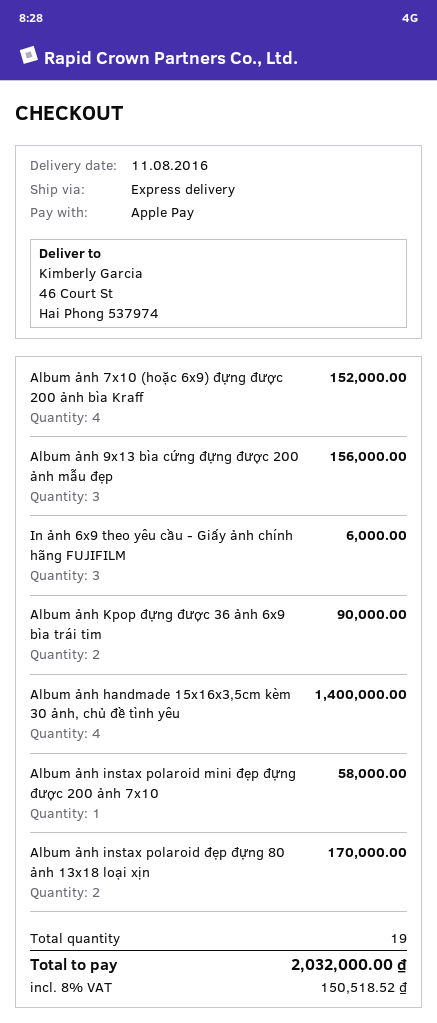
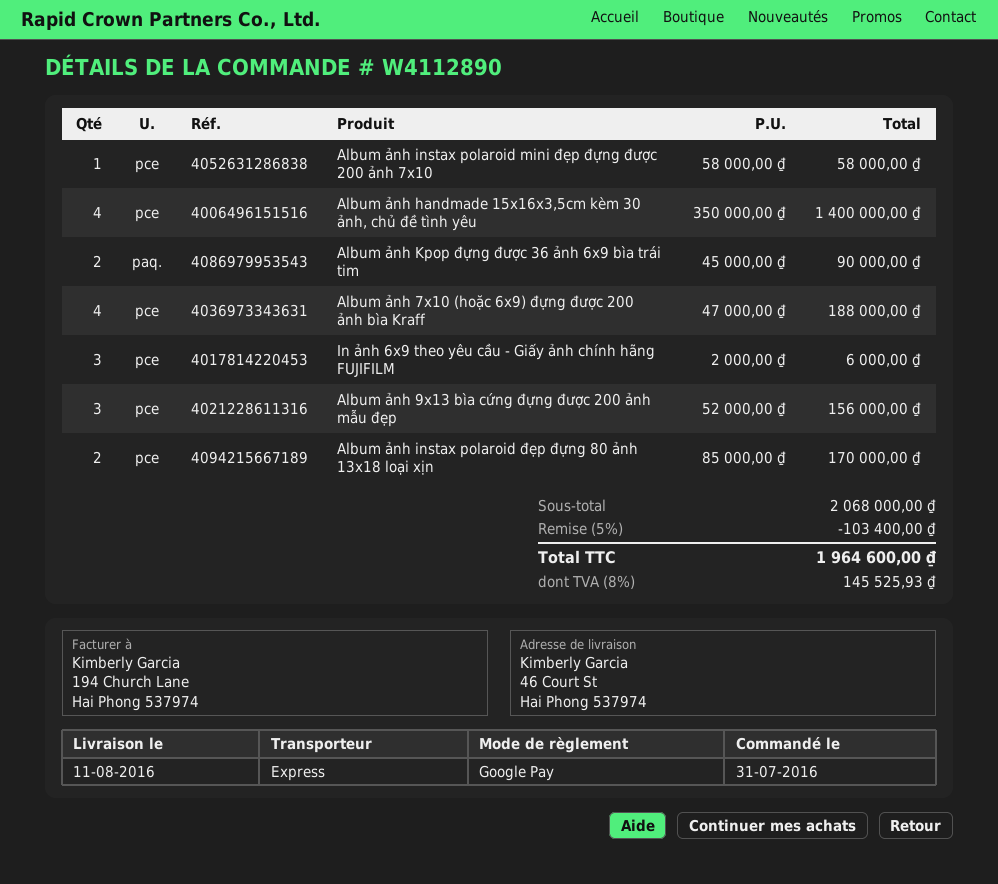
payment method: Apple Pay -> Google Pay
Album ảnh 7x10 (hoặc 6x9) đựng được 200 ảnh bìa Kraff: 4 for 152000.00 -> 4 for 188000.00
discount: none -> 5% = 103400.00
tax: 8% = 150518.52 -> 8% = 145525.93
total: 2032000.00 -> 1964600.00

